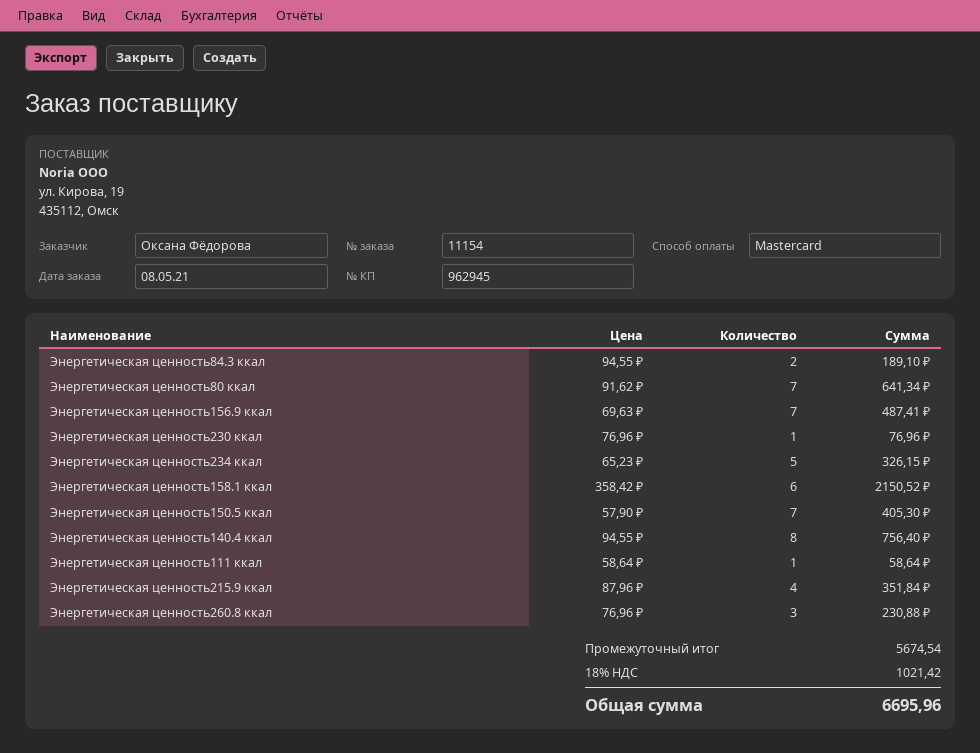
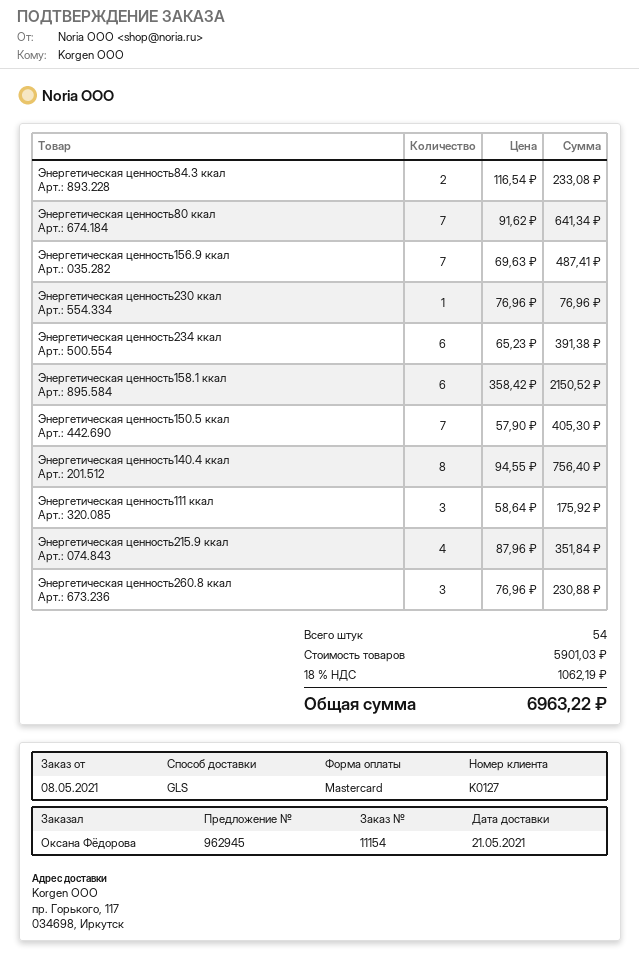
Энергетическая ценность84.3 ккал: 2 x 94.55 = 189.10 -> 2 x 116.54 = 233.08
Энергетическая ценность234 ккал: 5 x 65.23 = 326.15 -> 6 x 65.23 = 391.38
Энергетическая ценность111 ккал: 1 x 58.64 = 58.64 -> 3 x 58.64 = 175.92
subtotal: 5674.54 -> 5901.03
tax: 18% = 1021.42 -> 18% = 1062.19
total: 6695.96 -> 6963.22

